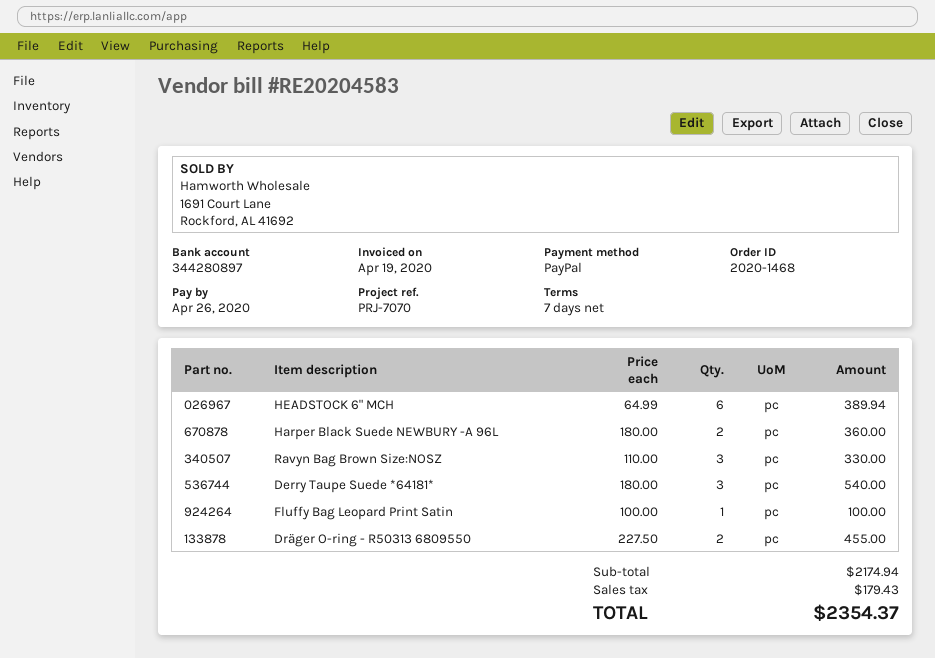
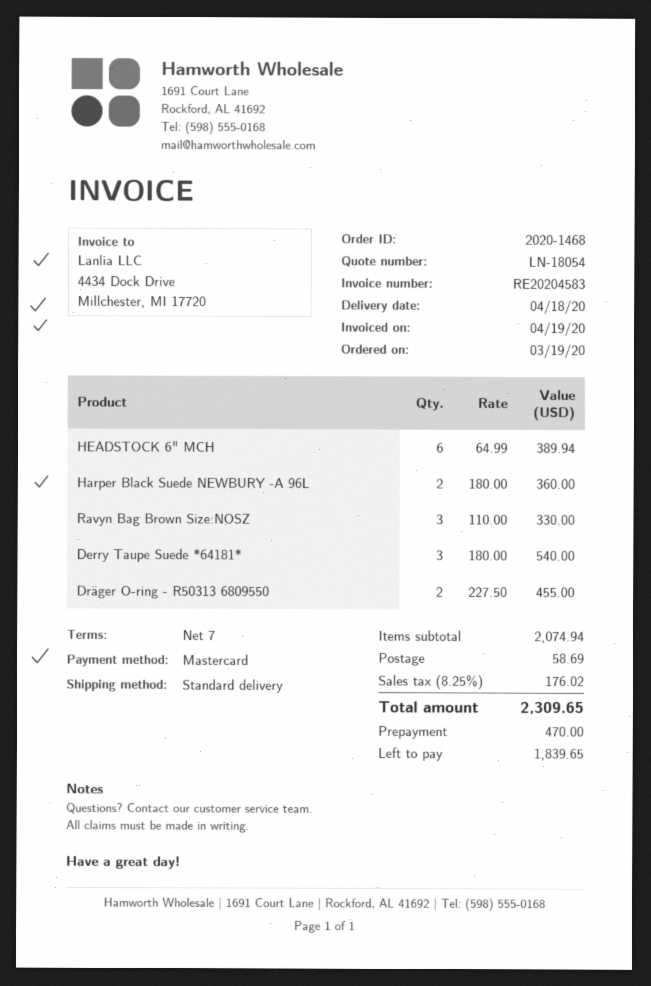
payment method: PayPal -> Mastercard
Fluffy Bag Leopard Print Satin: 1 x 100.00 = 100.00 -> none
subtotal: 2174.94 -> 2074.94
shipping: none -> 58.69
tax: 179.43 -> 176.02
total: 2354.37 -> 2309.65

